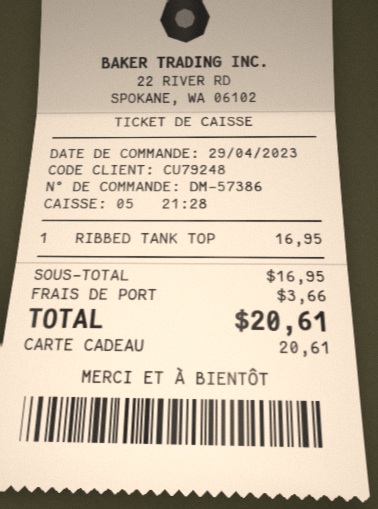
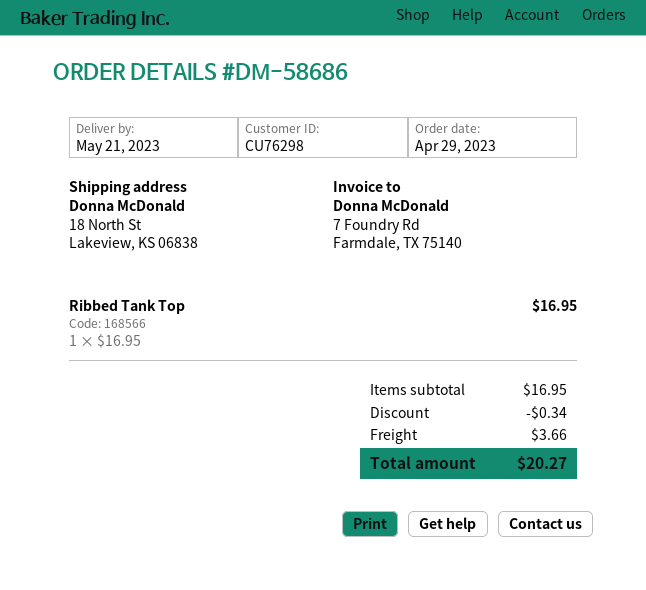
order number: DM-57386 -> DM-58686
customer number: CU79248 -> CU76298
discount: none -> 0.34
total: 20.61 -> 20.27

